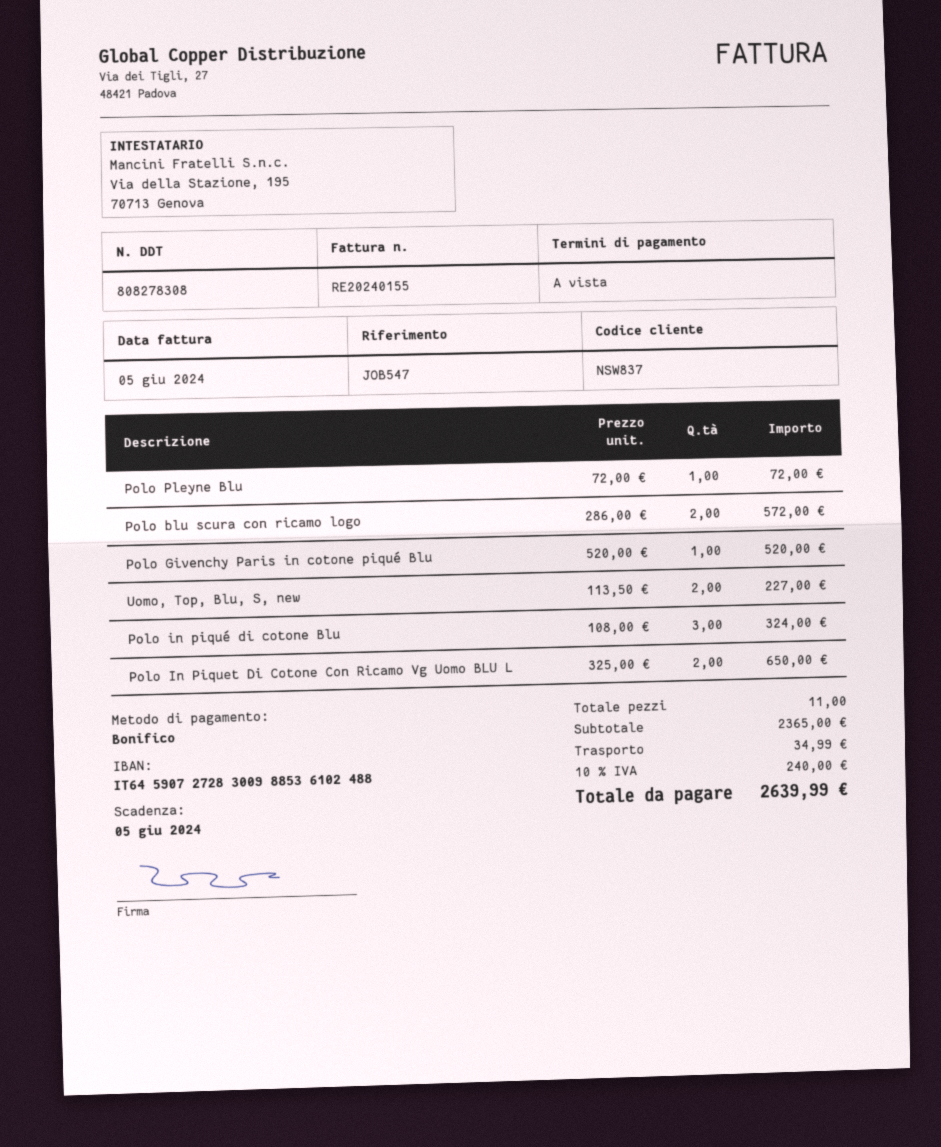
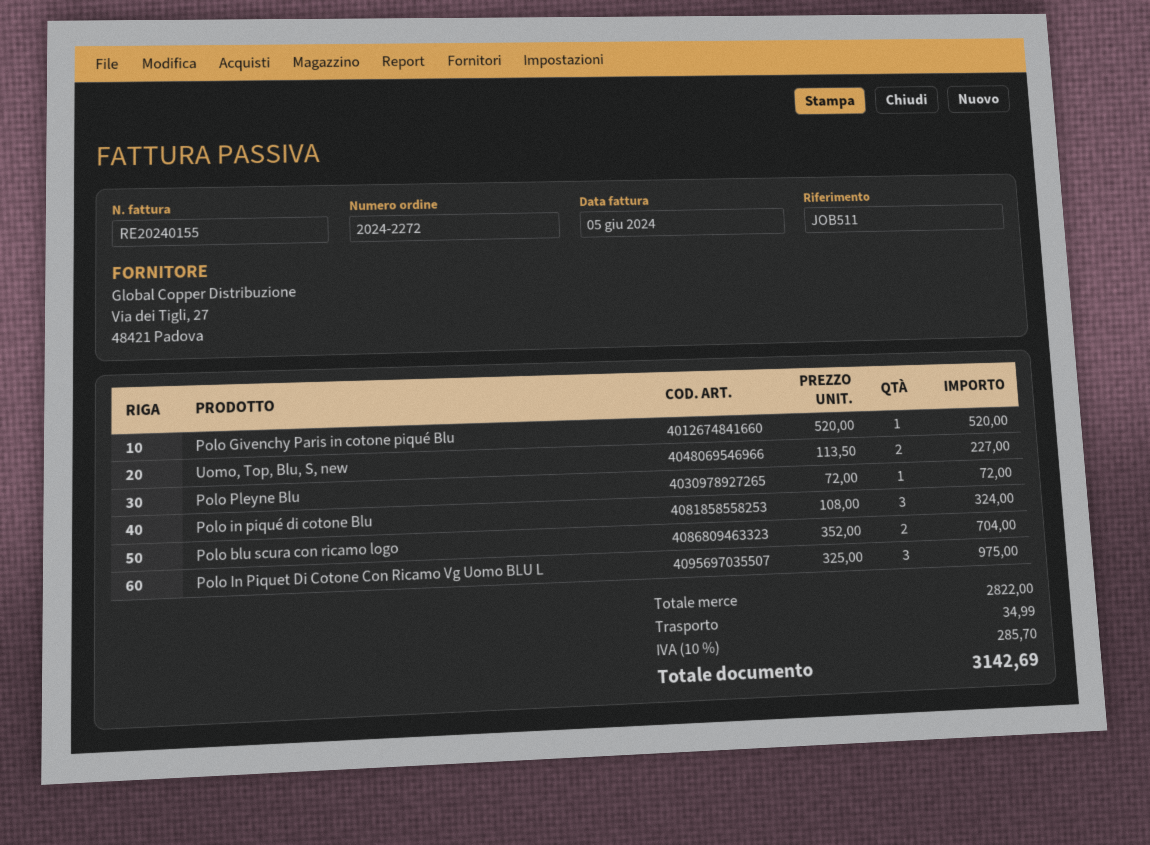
reference: JOB547 -> JOB511
Polo blu scura con ricamo logo: 2 x 286.00 = 572.00 -> 2 x 352.00 = 704.00
Polo In Piquet Di Cotone Con Ricamo Vg Uomo BLU L: 2 x 325.00 = 650.00 -> 3 x 325.00 = 975.00
subtotal: 2365.00 -> 2822.00
tax: 10% = 240.00 -> 10% = 285.70
total: 2639.99 -> 3142.69

